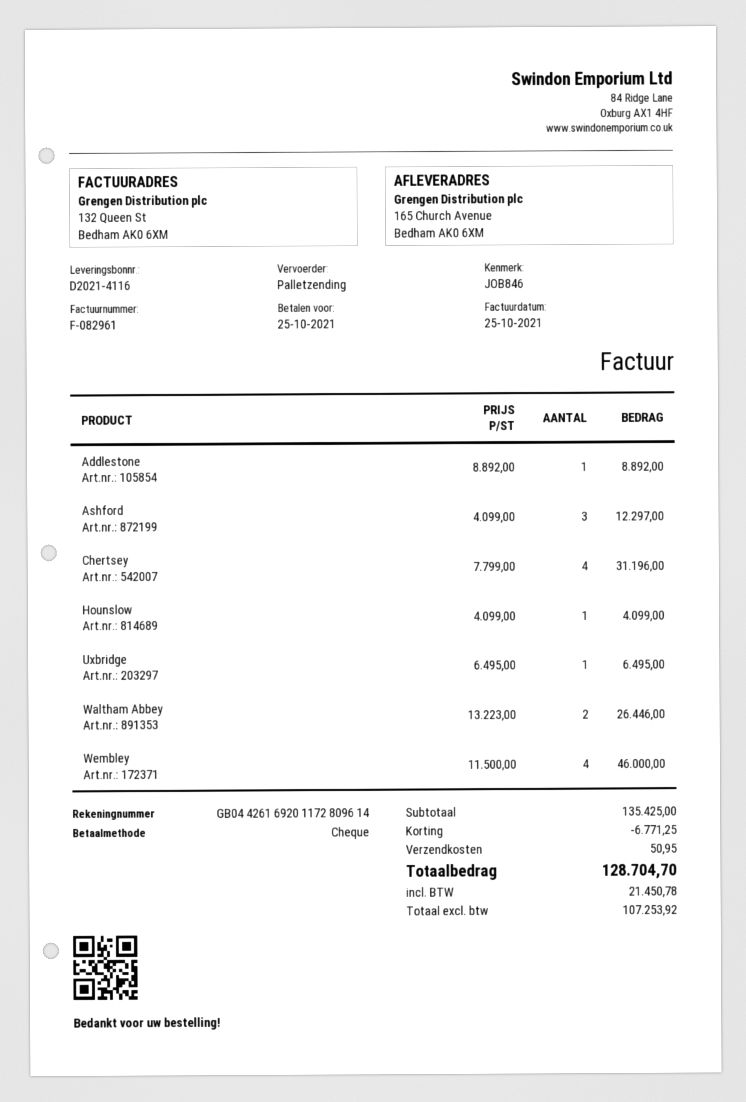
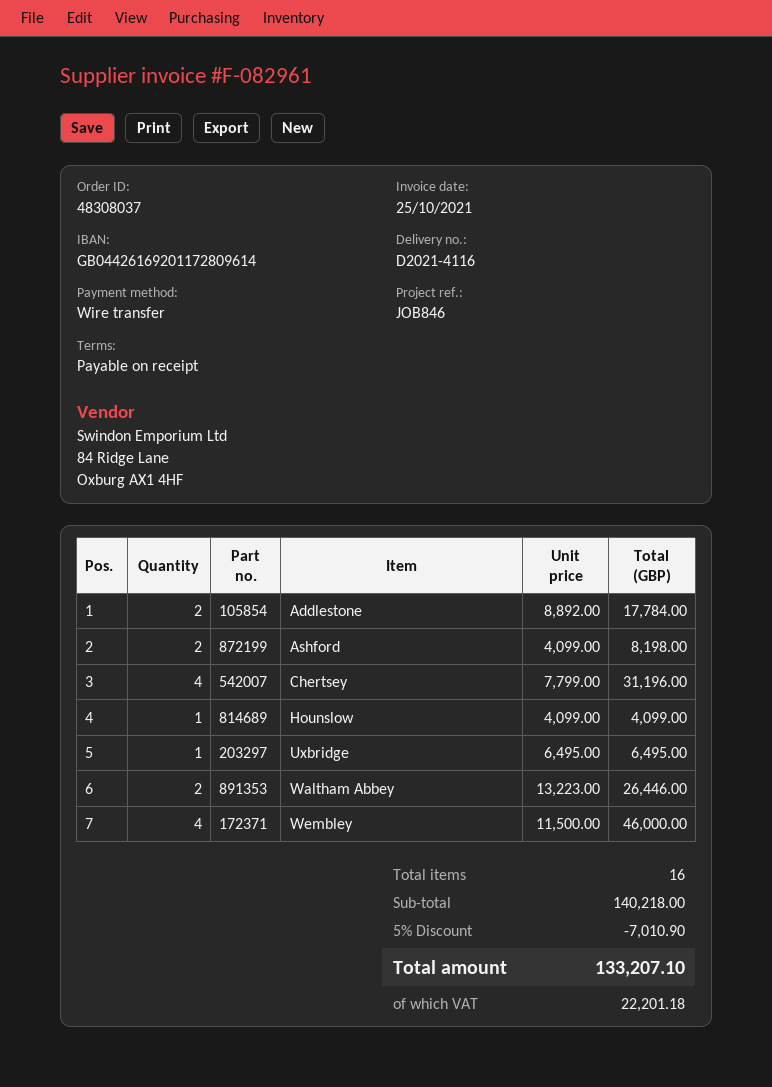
payment method: cheque -> bank transfer
Addlestone: 1 x 8892.00 = 8892.00 -> 2 x 8892.00 = 17784.00
Ashford: 3 x 4099.00 = 12297.00 -> 2 x 4099.00 = 8198.00
subtotal: 135425.00 -> 140218.00
discount: 6771.25 -> 7010.90
shipping: 50.95 -> none
tax: 21450.78 -> 22201.18
total: 128704.70 -> 133207.10

